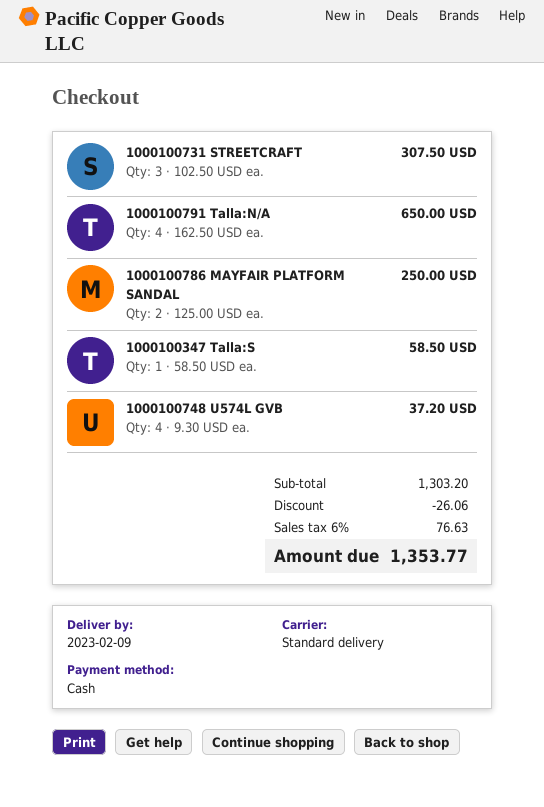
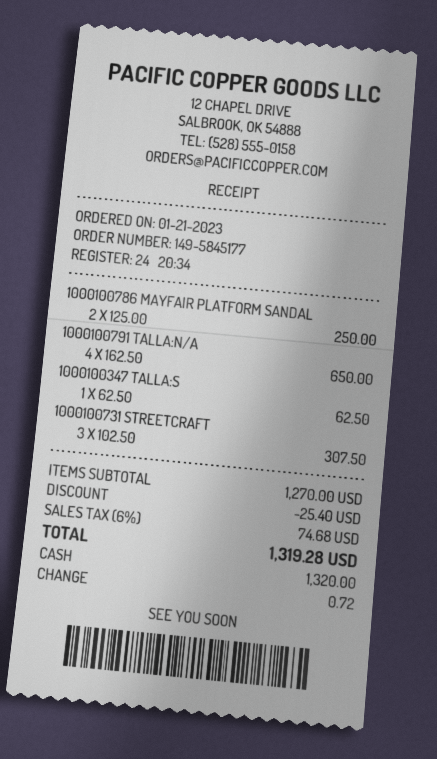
1000100347 Talla:S: 1 x 58.50 = 58.50 -> 1 x 62.50 = 62.50
1000100748 U574L GVB: 4 x 9.30 = 37.20 -> none
subtotal: 1303.20 -> 1270.00
discount: 26.06 -> 25.40
tax: 6% = 76.63 -> 6% = 74.68
total: 1353.77 -> 1319.28

